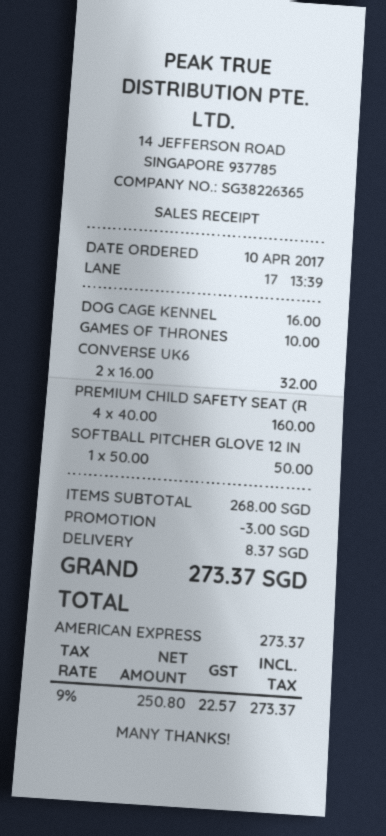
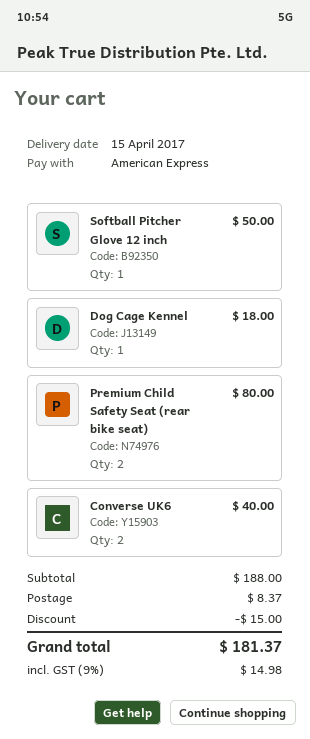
DOG CAGE KENNEL: 1 for 16.00 -> 1 for 18.00
GAMES OF THRONES: 1 for 10.00 -> none
CONVERSE UK6: 2 for 32.00 -> 2 for 40.00
PREMIUM CHILD SAFETY SEAT (R: 4 for 160.00 -> 2 for 80.00
subtotal: 268.00 -> 188.00
discount: 3.00 -> 15.00
tax: 9% = 22.57 -> 9% = 14.98
total: 273.37 -> 181.37

